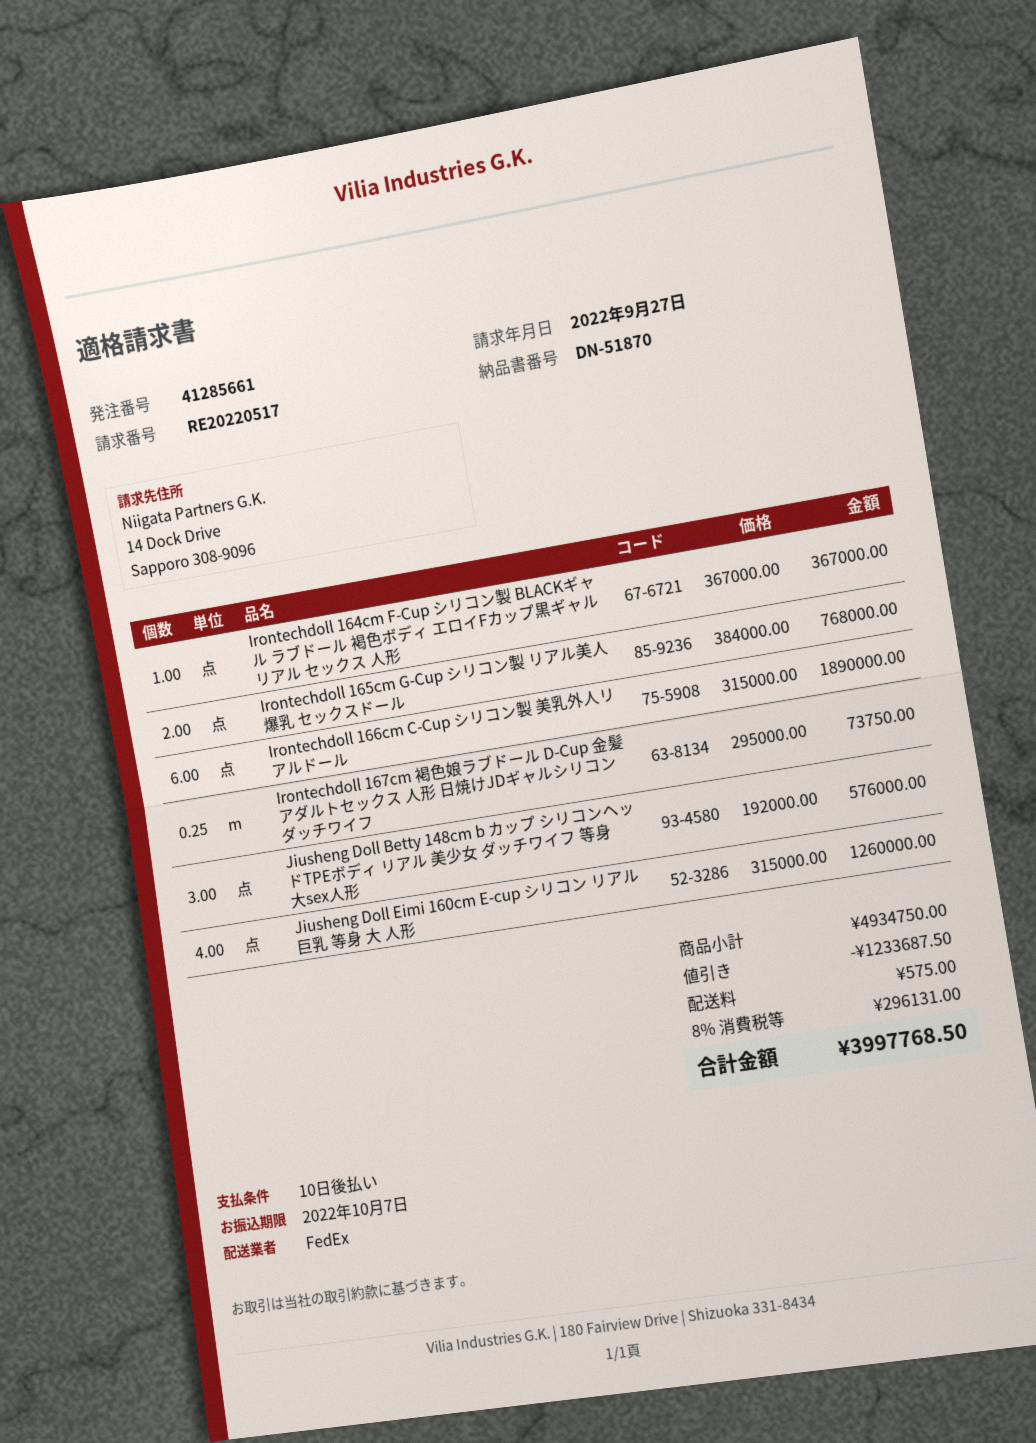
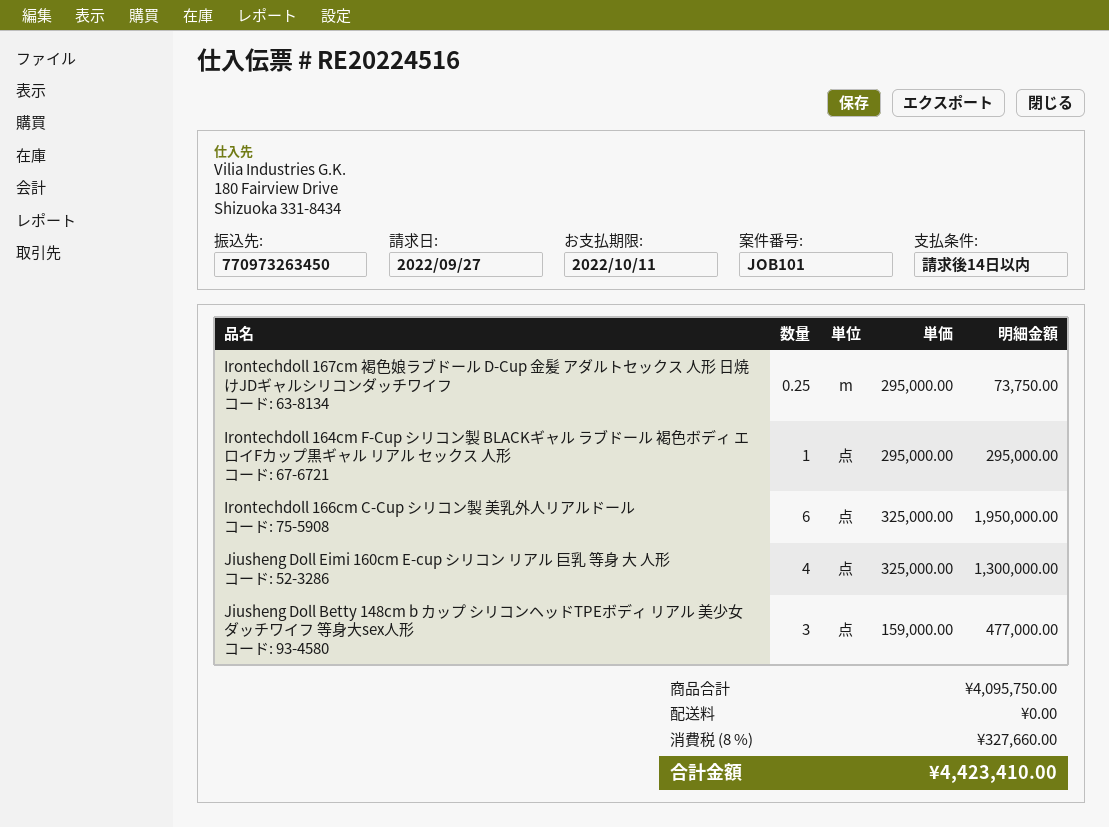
invoice number: RE20220517 -> RE20224516
payment terms: 10 days -> 14 days
due date: 2022-10-07 -> 2022-10-11
Irontechdoll 164cm F-Cup シリコン製 BLACKギャル ラブドール 褐色ボディ エロイFカップ黒ギャル リアル セックス 人形: 1 x 367000.00 = 367000.00 -> 1 x 295000.00 = 295000.00
Irontechdoll 165cm G-Cup シリコン製 リアル美人 爆乳 セックスドール: 2 x 384000.00 = 768000.00 -> none
Irontechdoll 166cm C-Cup シリコン製 美乳外人リアルドール: 6 x 315000.00 = 1890000.00 -> 6 x 325000.00 = 1950000.00
Jiusheng Doll Betty 148cm b カップ シリコンヘッドTPEボディ リアル 美少女 ダッチワイフ 等身大sex人形: 3 x 192000.00 = 576000.00 -> 3 x 159000.00 = 477000.00
Jiusheng Doll Eimi 160cm E-cup シリコン リアル 巨乳 等身 大 人形: 4 x 315000.00 = 1260000.00 -> 4 x 325000.00 = 1300000.00
subtotal: 4934750.00 -> 4095750.00
discount: 1233687.50 -> none
shipping: 575.00 -> 0.00
tax: 8% = 296131.00 -> 8% = 327660.00
total: 3997768.50 -> 4423410.00

